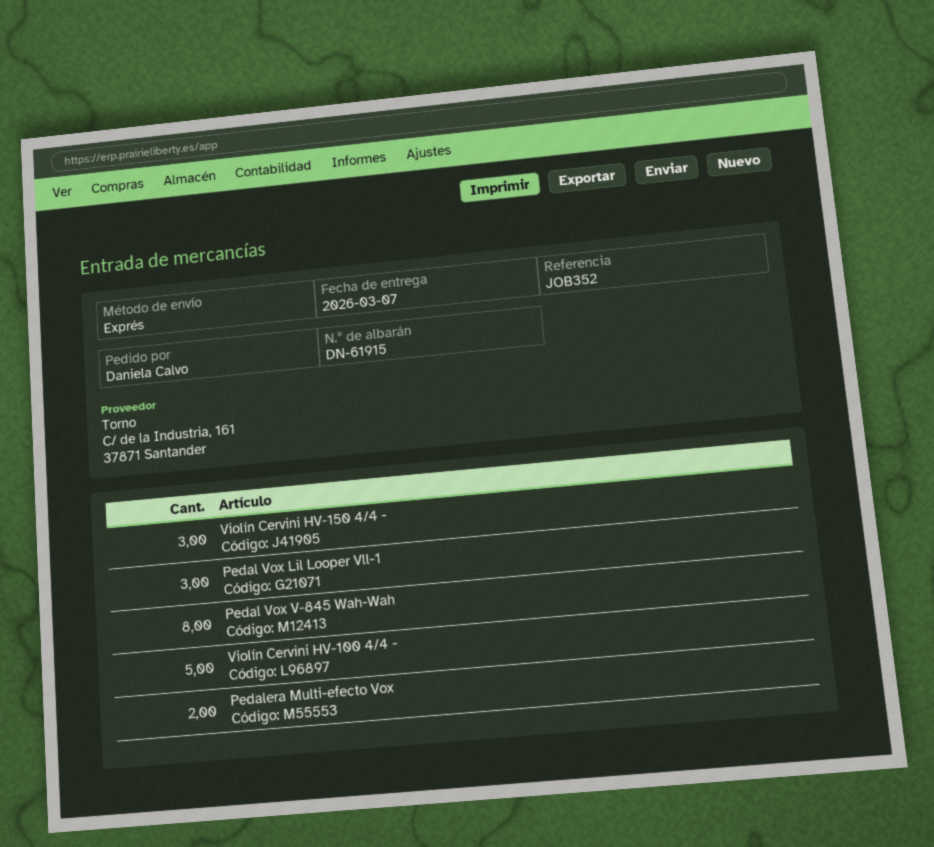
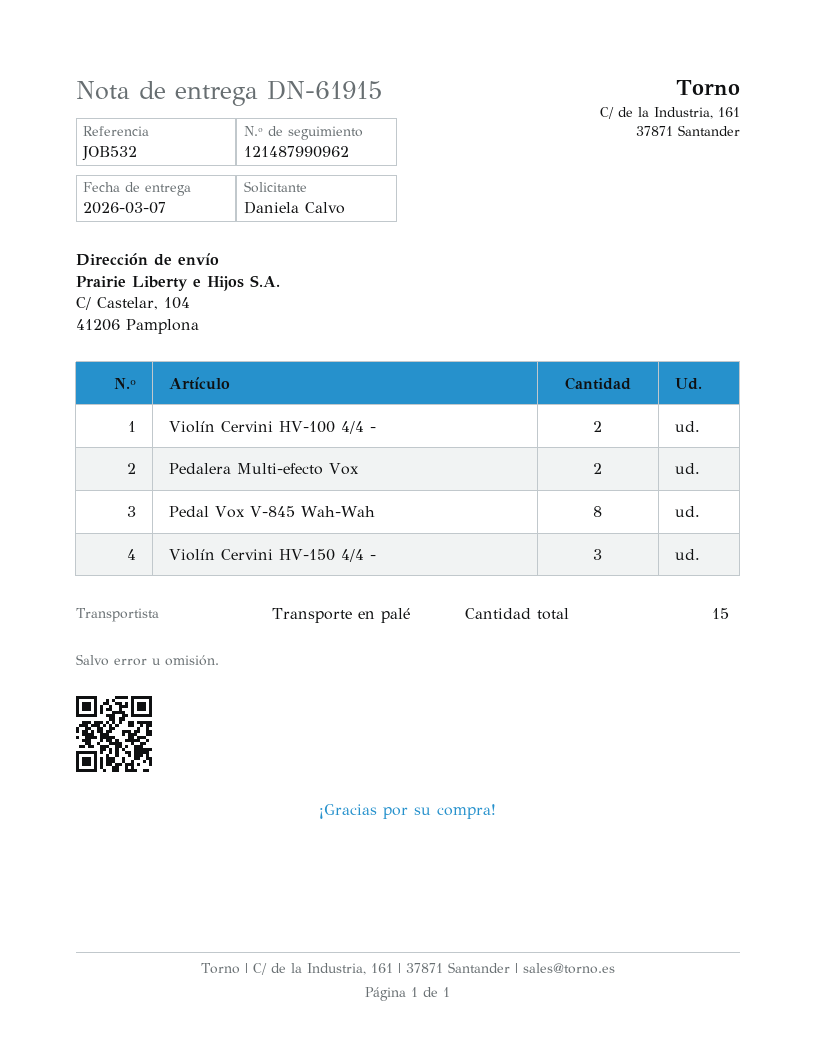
reference: JOB352 -> JOB532
shipping method: express -> pallet freight
Pedal Vox Lil Looper Vll-1: 3 -> none
Violín Cervini HV-100 4/4 -: 5 -> 2

